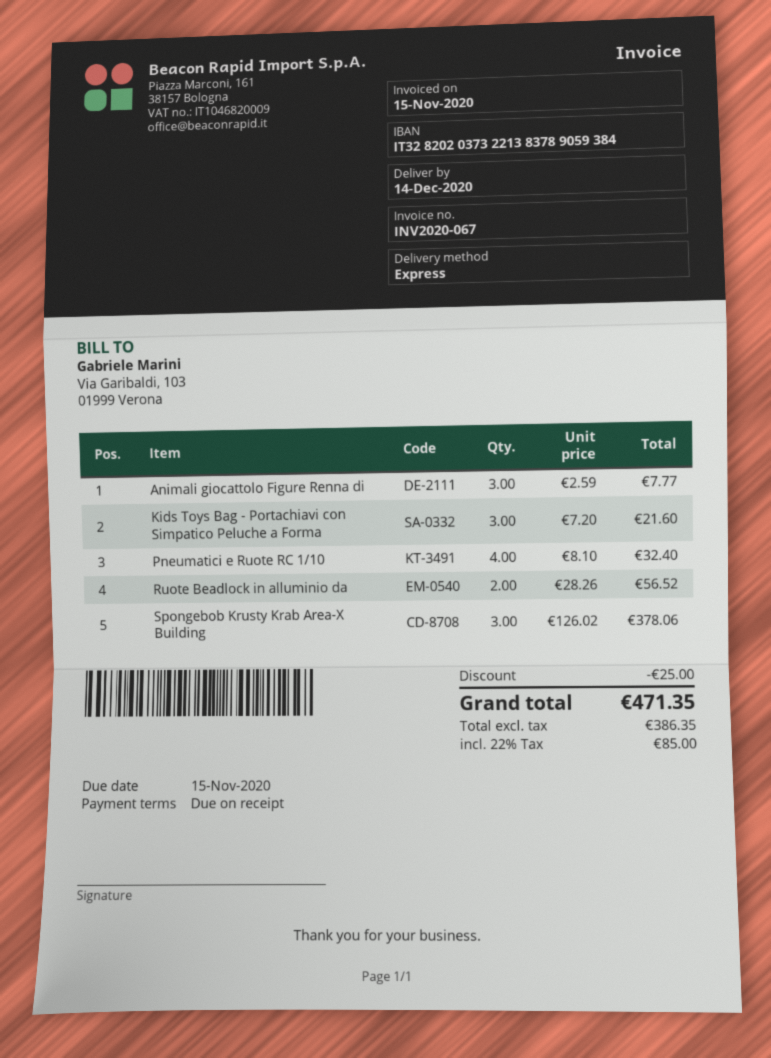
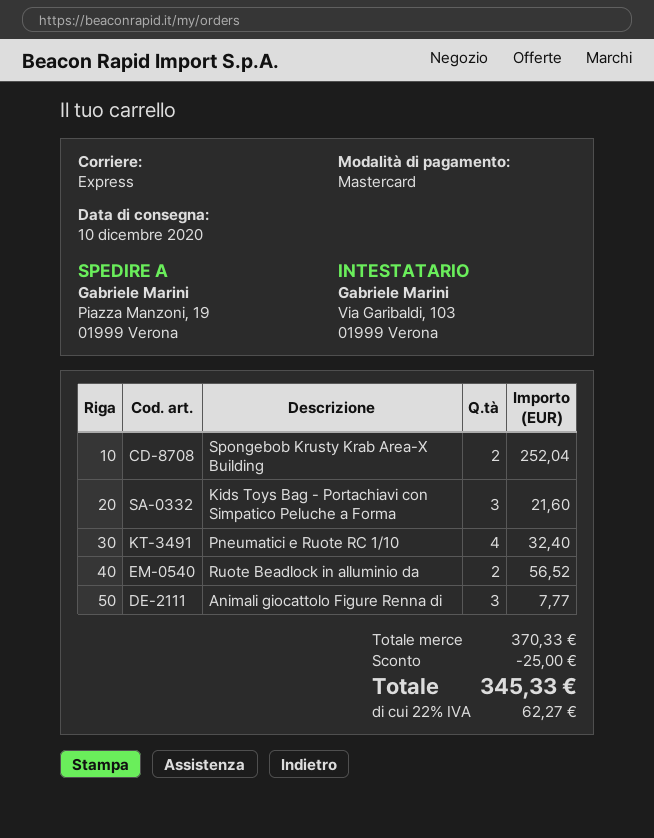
delivery date: 2020-12-14 -> 2020-12-10
Spongebob Krusty Krab Area-X Building: 3 for 378.06 -> 2 for 252.04
tax: 22% = 85.00 -> 22% = 62.27
total: 471.35 -> 345.33

